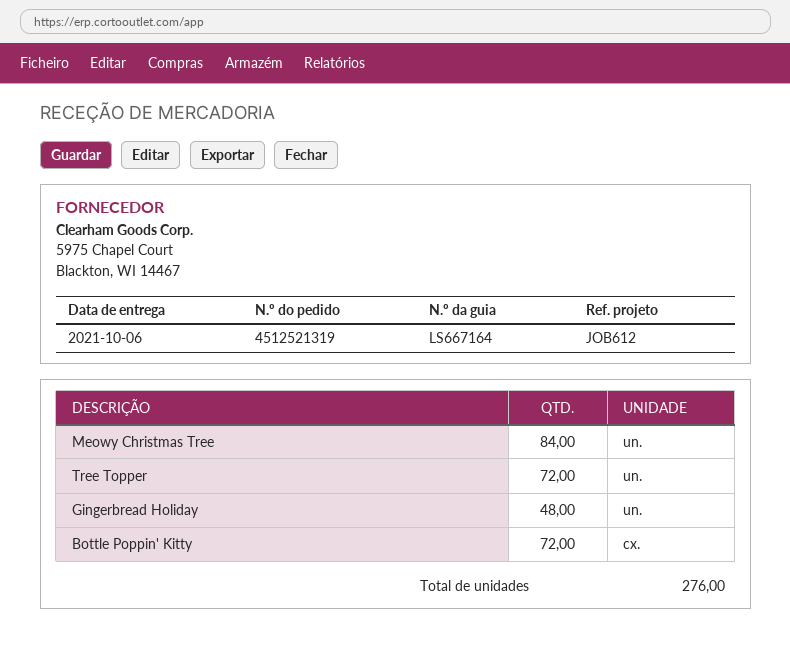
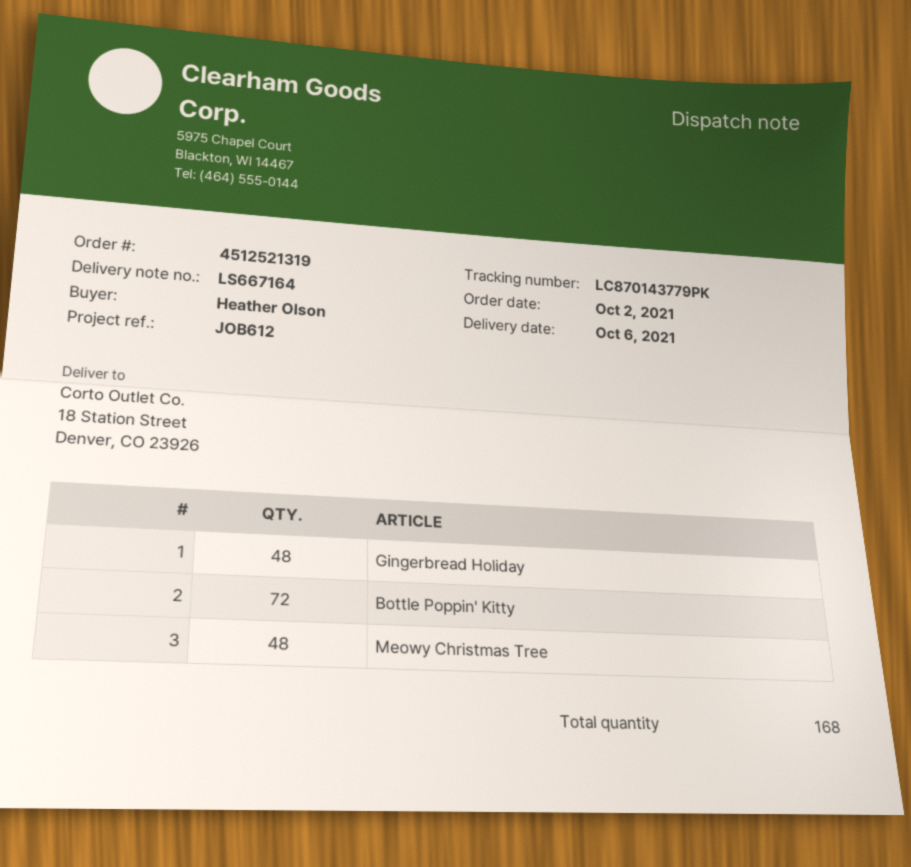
Meowy Christmas Tree: 84 -> 48
Tree Topper: 72 -> none
total quantity: 276 -> 168

